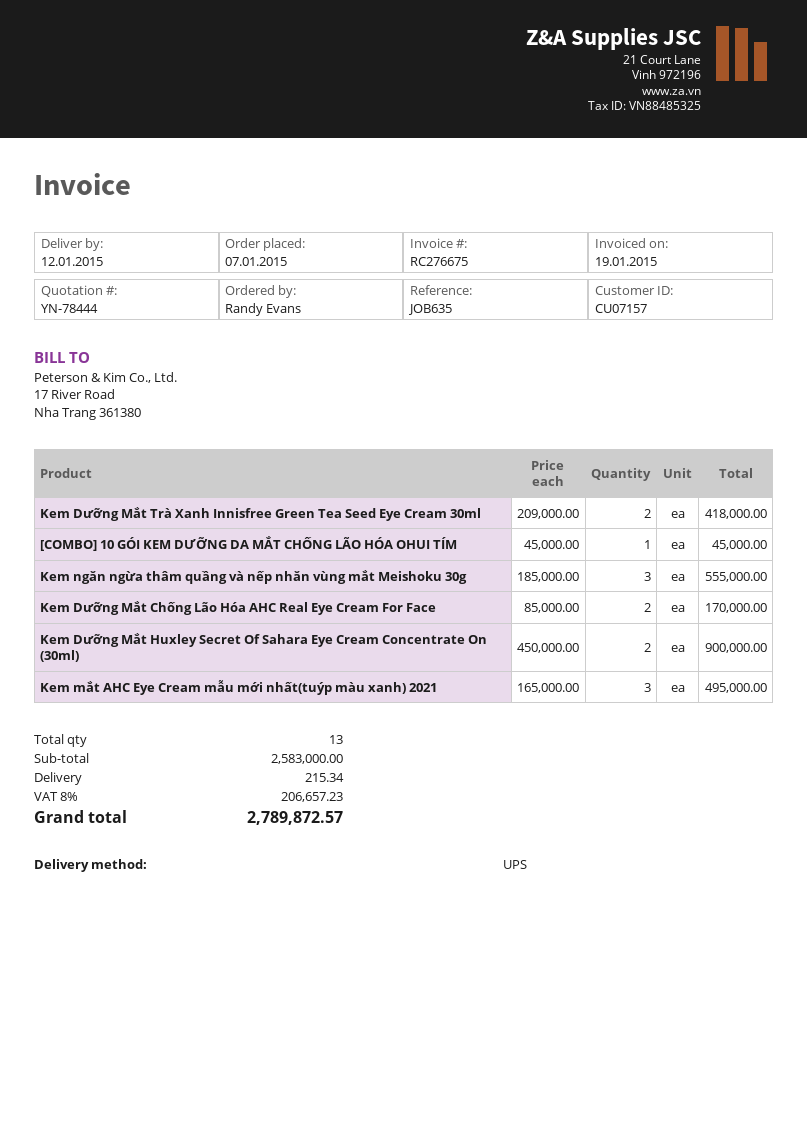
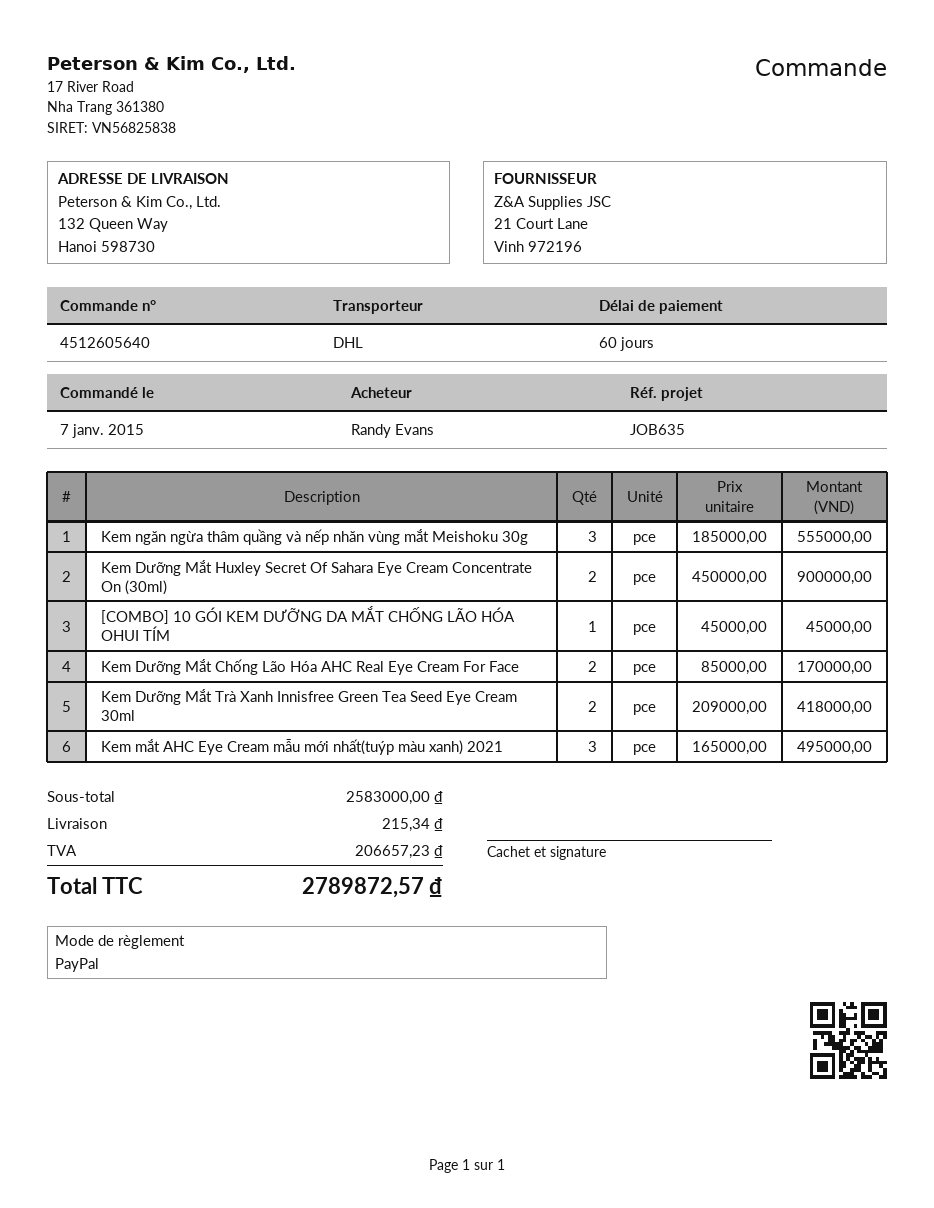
shipping method: UPS -> DHL

